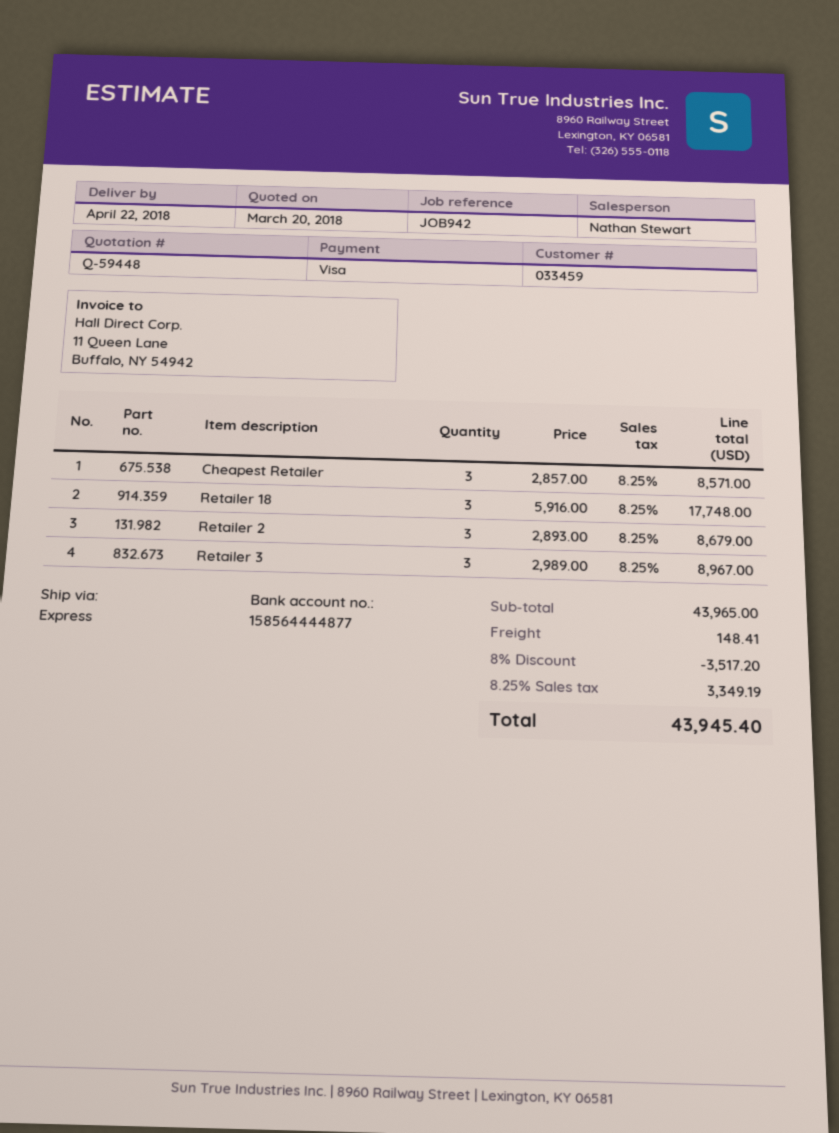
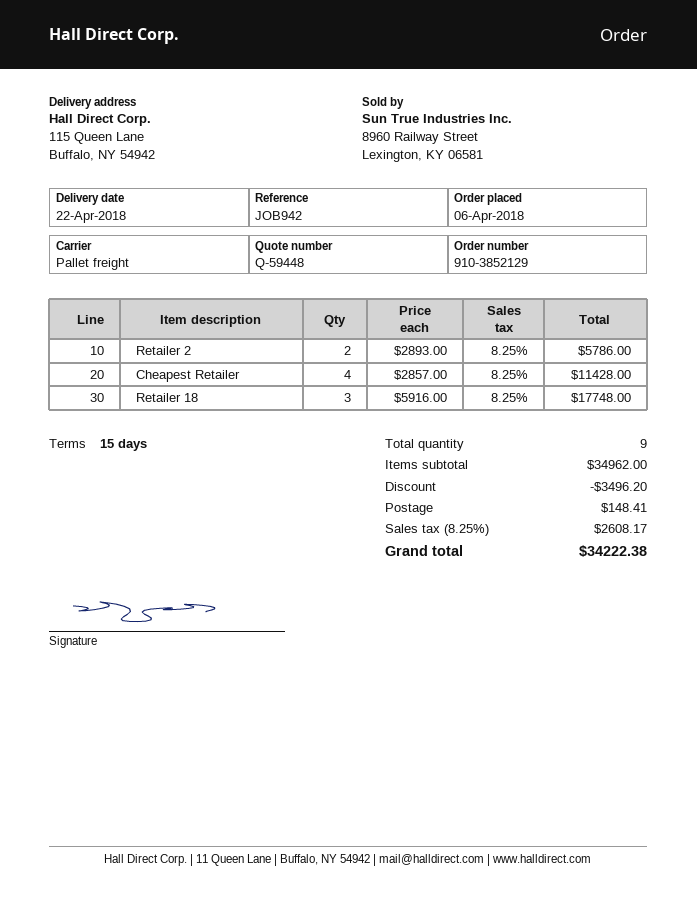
shipping method: express -> pallet freight
Cheapest Retailer: 3 x 2857.00 = 8571.00 -> 4 x 2857.00 = 11428.00
Retailer 2: 3 x 2893.00 = 8679.00 -> 2 x 2893.00 = 5786.00
Retailer 3: 3 x 2989.00 = 8967.00 -> none
subtotal: 43965.00 -> 34962.00
discount: 3517.20 -> 3496.20
tax: 8.25% = 3349.19 -> 8.25% = 2608.17
total: 43945.40 -> 34222.38

